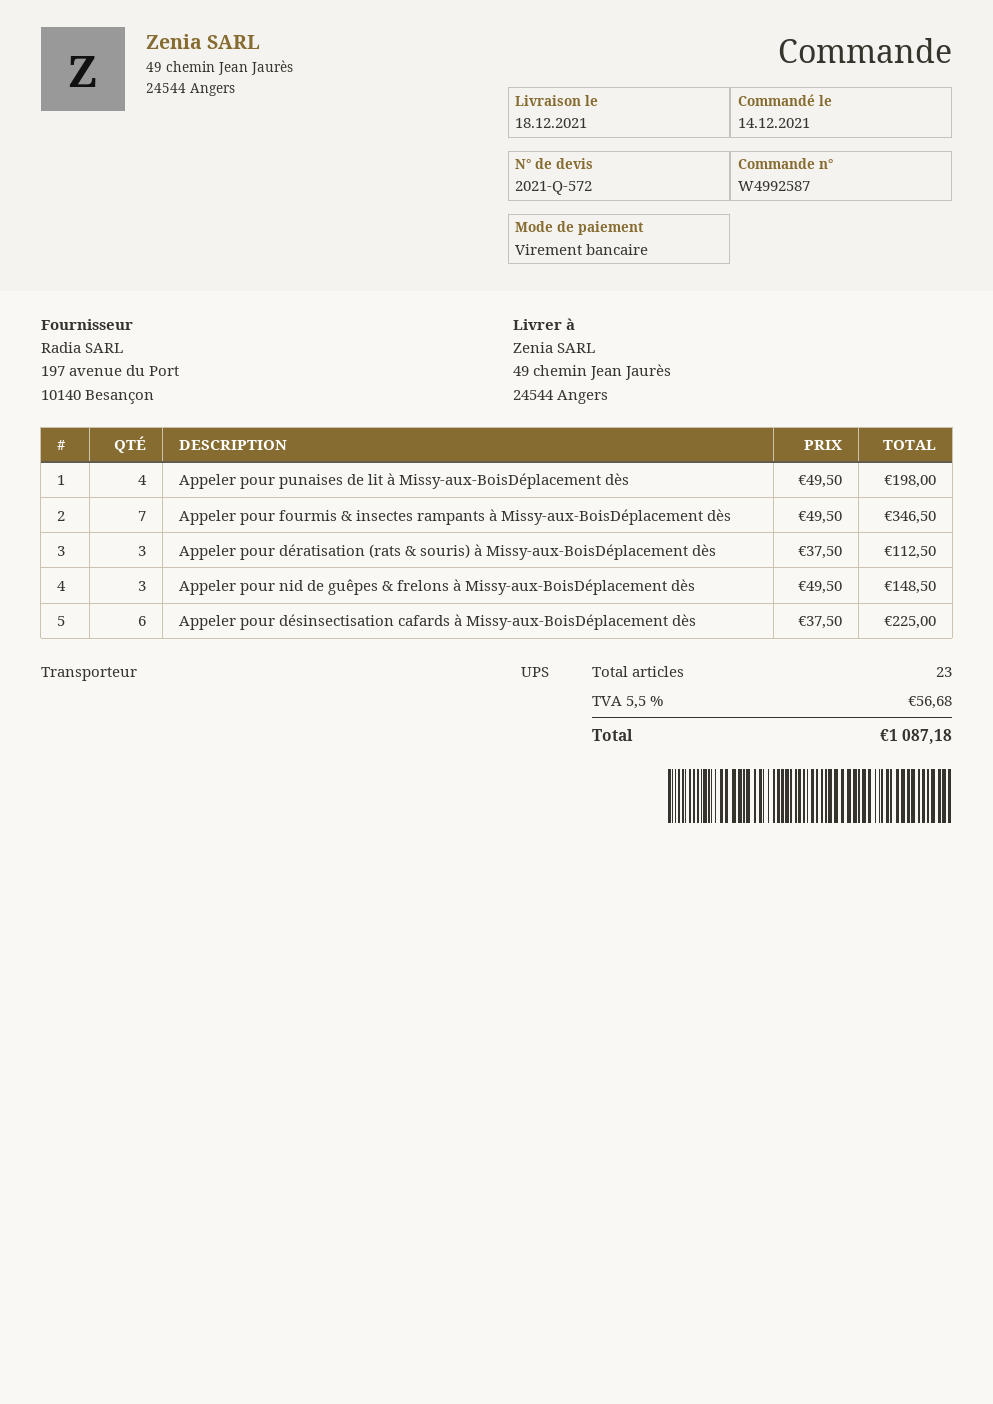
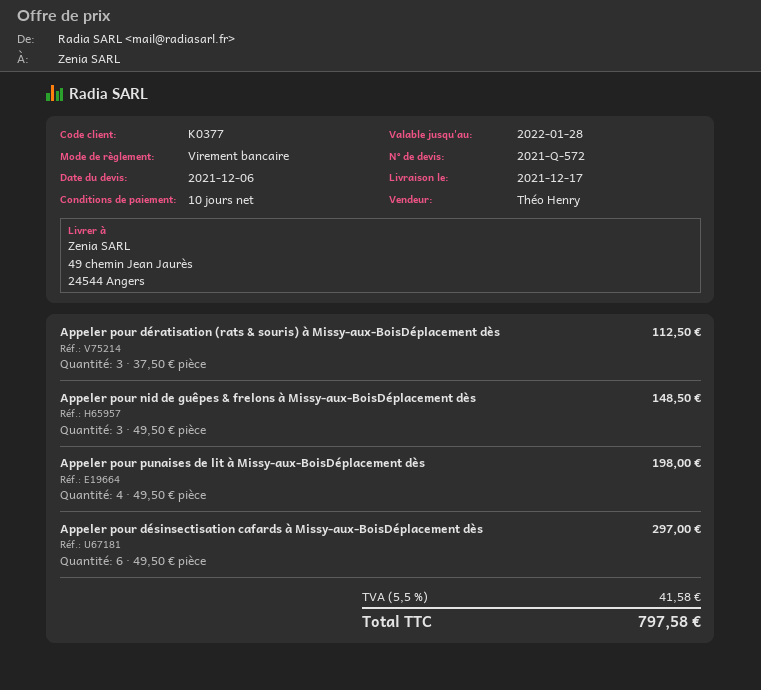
delivery date: 2021-12-18 -> 2021-12-17
Appeler pour fourmis & insectes rampants à Missy-aux-BoisDéplacement dès: 7 x 49.50 = 346.50 -> none
Appeler pour désinsectisation cafards à Missy-aux-BoisDéplacement dès: 6 x 37.50 = 225.00 -> 6 x 49.50 = 297.00
tax: 5.5% = 56.68 -> 5.5% = 41.58
total: 1087.18 -> 797.58

